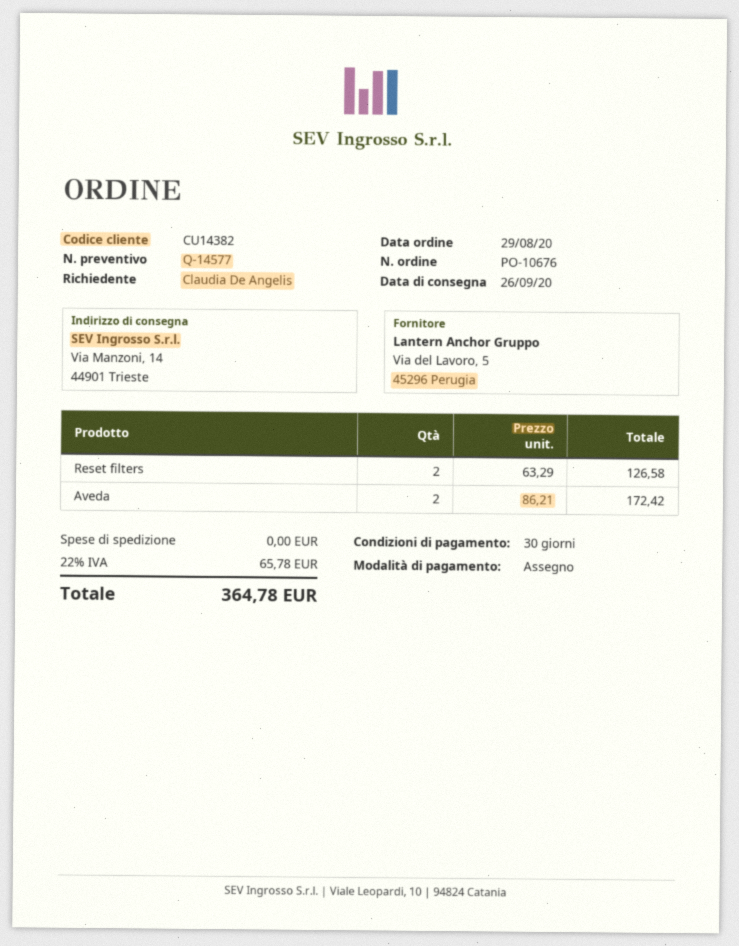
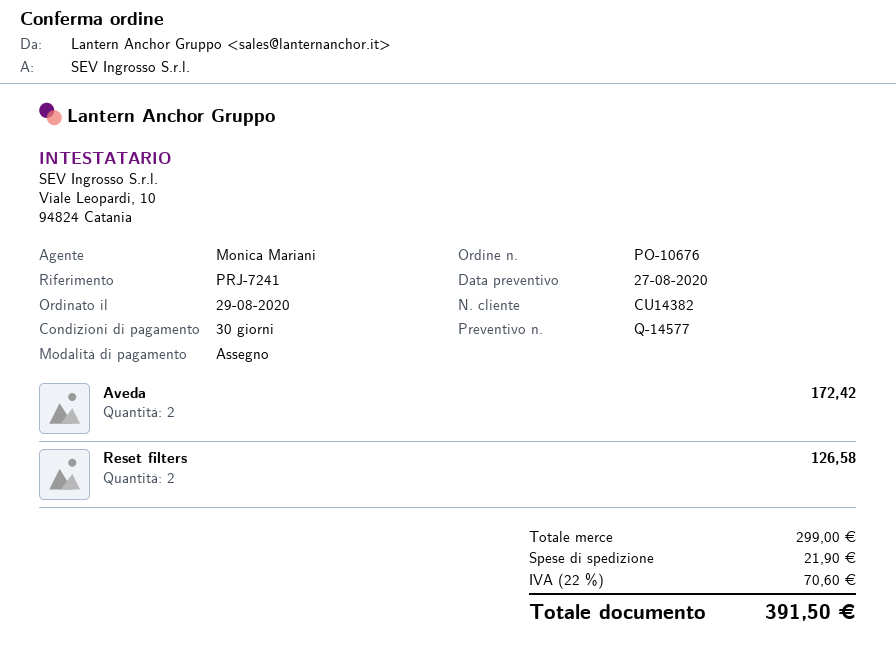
shipping: 0.00 -> 21.90
tax: 22% = 65.78 -> 22% = 70.60
total: 364.78 -> 391.50

